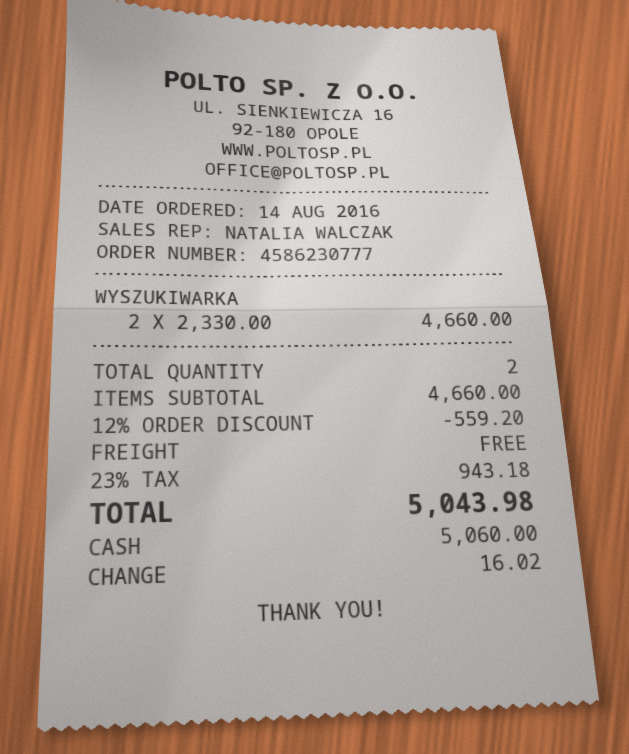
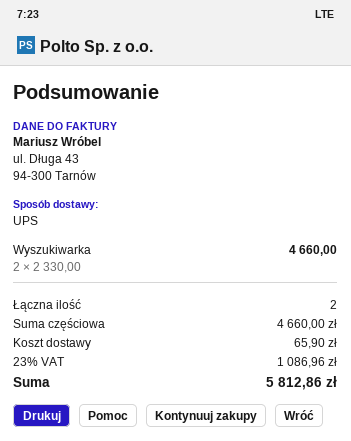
discount: 12% = 559.20 -> none
shipping: 0.00 -> 65.90
tax: 23% = 943.18 -> 23% = 1086.96
total: 5043.98 -> 5812.86

